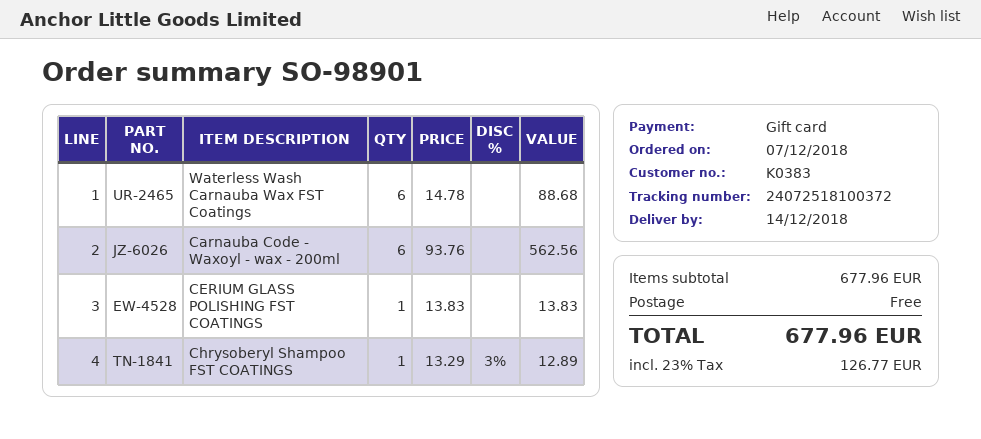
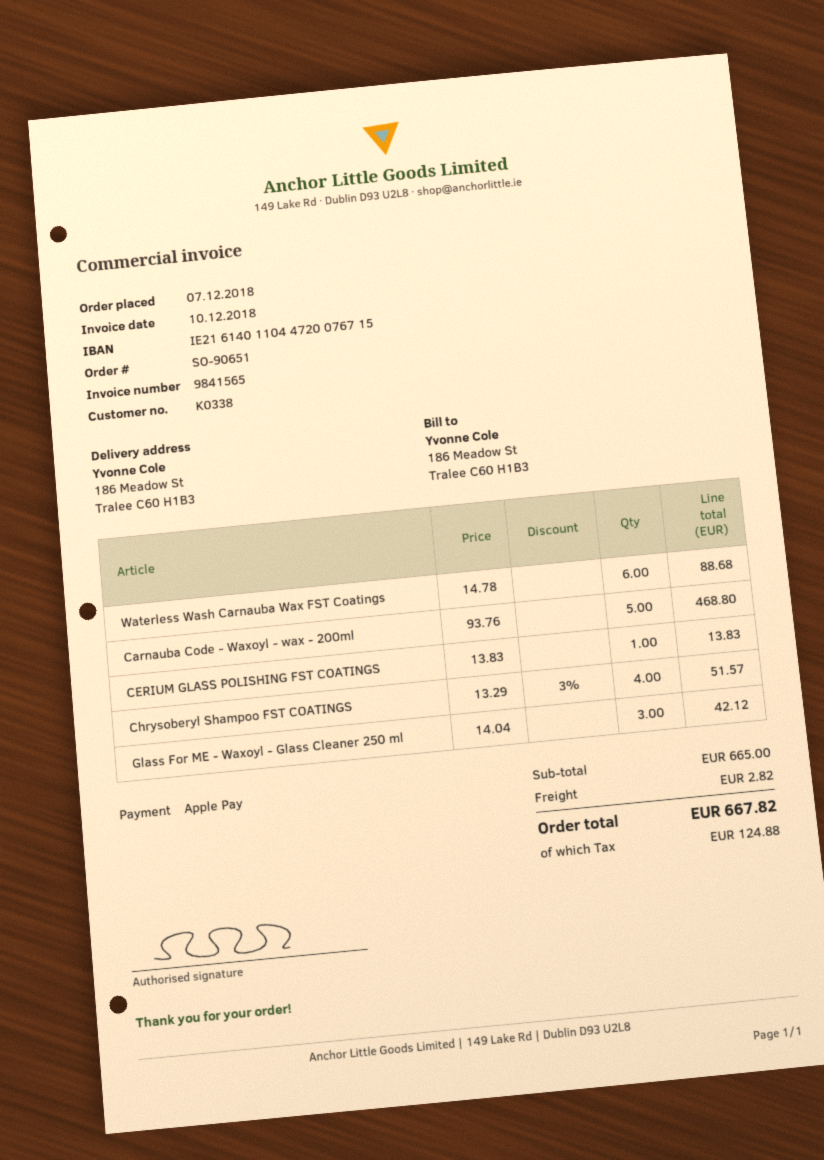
order number: SO-98901 -> SO-90651
customer number: K0383 -> K0338
payment method: gift card -> Apple Pay
Carnauba Code - Waxoyl - wax - 200ml: 6 x 93.76 = 562.56 -> 5 x 93.76 = 468.80
Chrysoberyl Shampoo FST COATINGS: 1 x 13.29 - 3% = 12.89 -> 4 x 13.29 - 3% = 51.57
Glass For ME - Waxoyl - Glass Cleaner 250 ml: none -> 3 x 14.04 = 42.12
subtotal: 677.96 -> 665.00
shipping: 0.00 -> 2.82
tax: 126.77 -> 124.88
total: 677.96 -> 667.82

